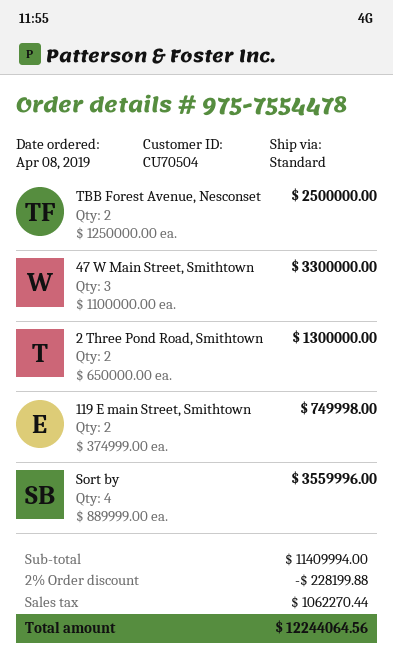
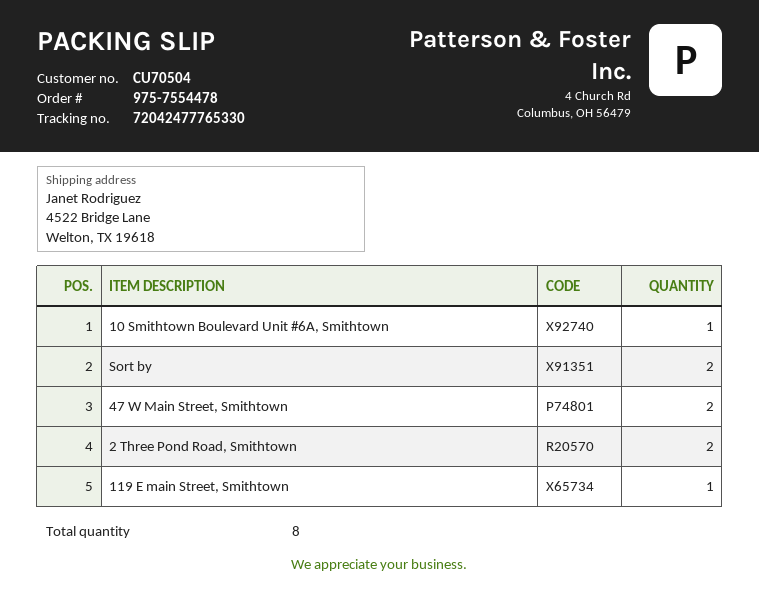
TBB Forest Avenue, Nesconset: 2 -> none
47 W Main Street, Smithtown: 3 -> 2
119 E main Street, Smithtown: 2 -> 1
Sort by: 4 -> 2
10 Smithtown Boulevard Unit #6A, Smithtown: none -> 1

